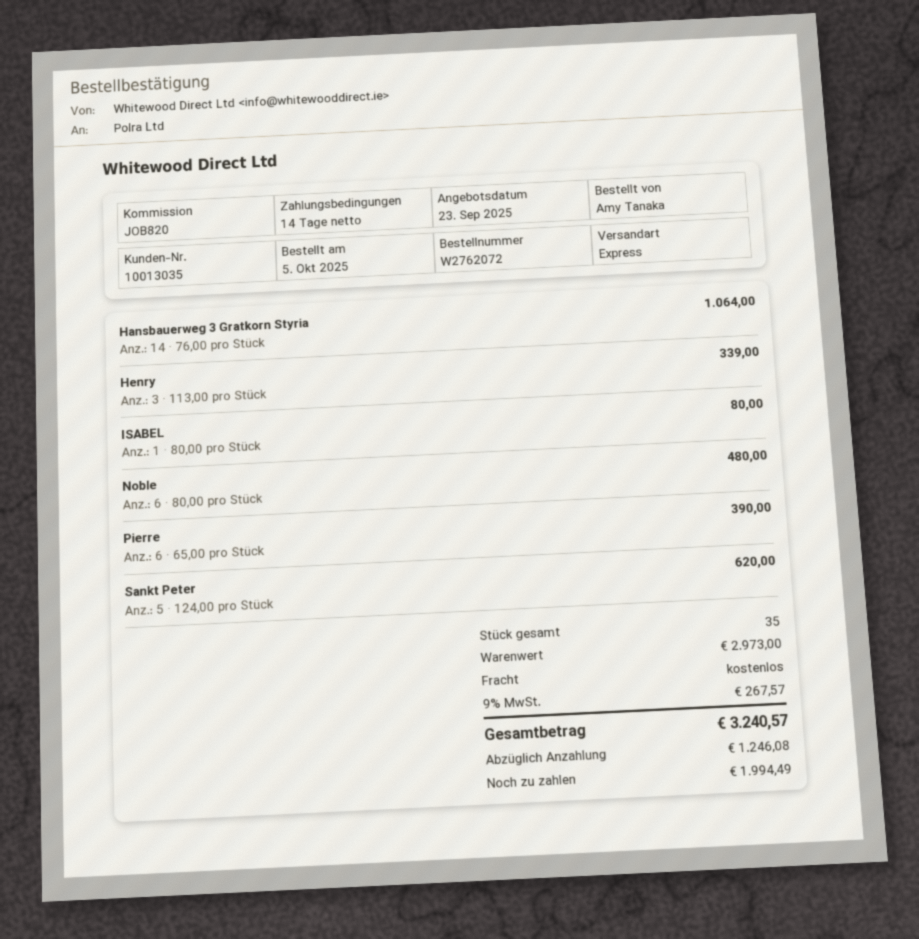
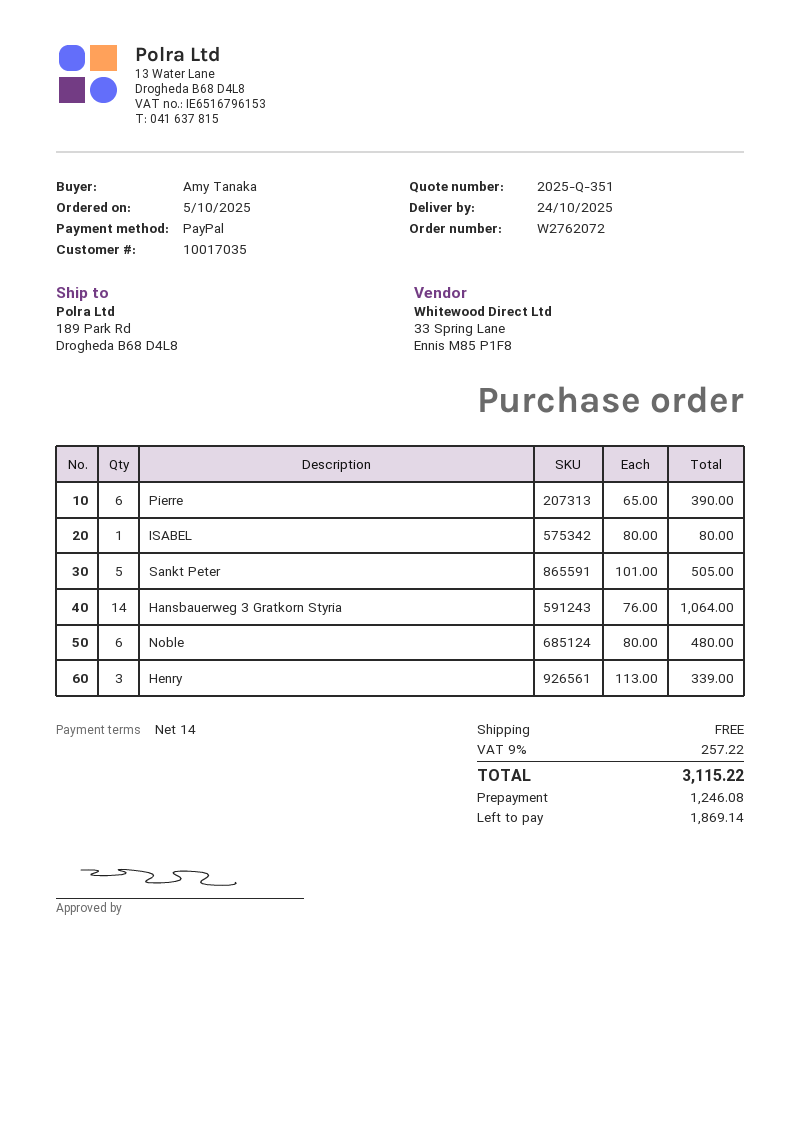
customer number: 10013035 -> 10017035
Sankt Peter: 5 x 124.00 = 620.00 -> 5 x 101.00 = 505.00
tax: 9% = 267.57 -> 9% = 257.22
total: 3240.57 -> 3115.22
balance: 1994.49 -> 1869.14

